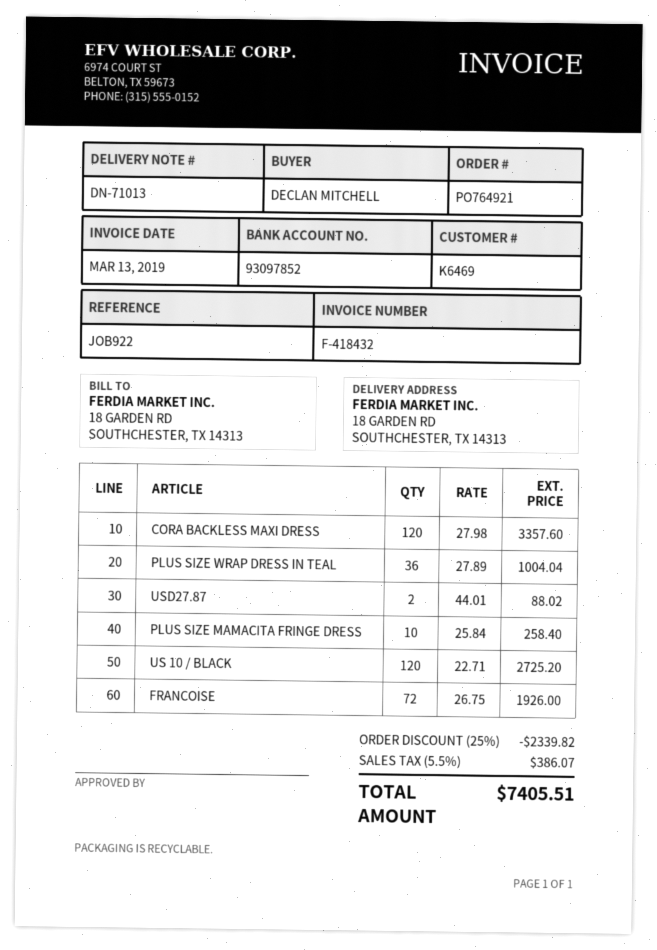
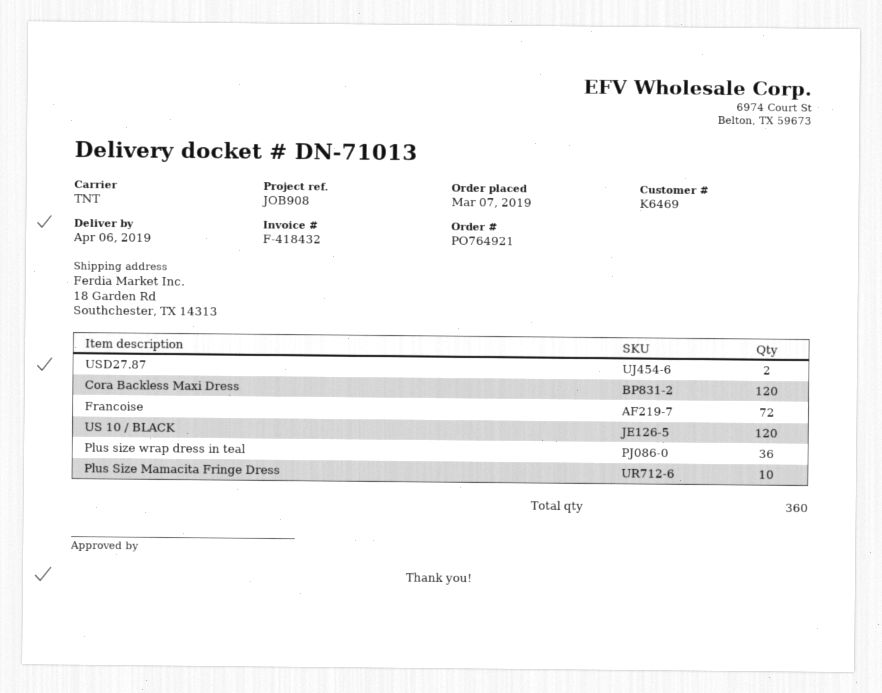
reference: JOB922 -> JOB908

